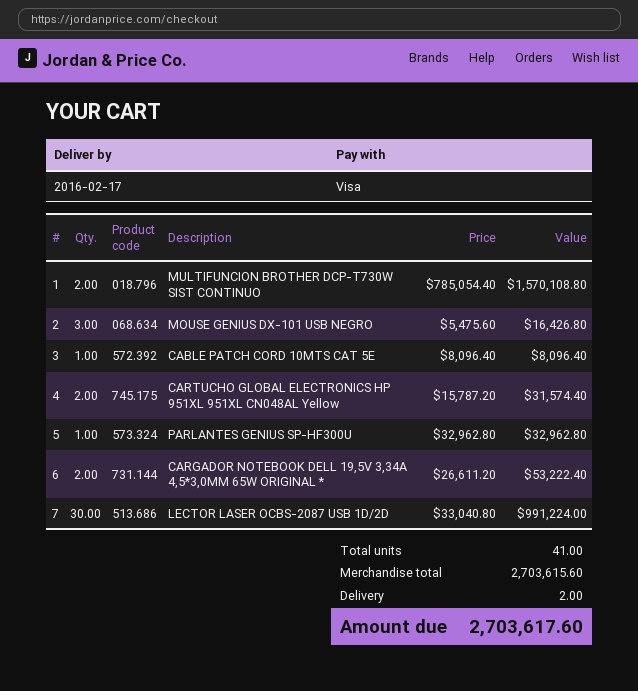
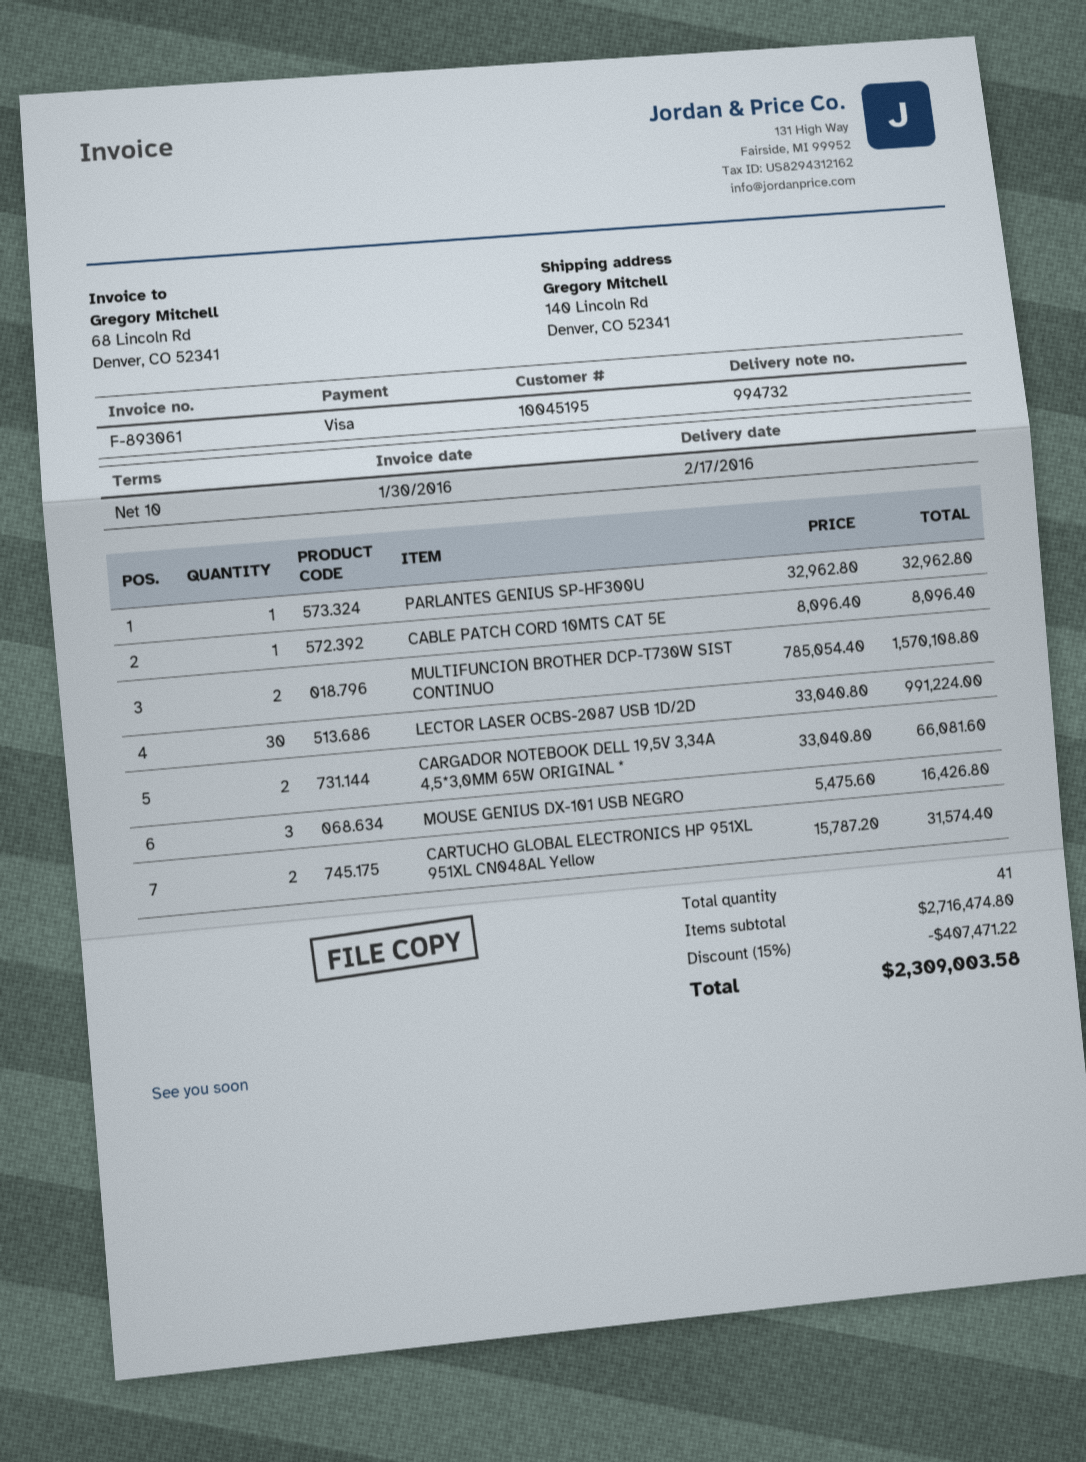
CARGADOR NOTEBOOK DELL 19,5V 3,34A 4,5*3,0MM 65W ORIGINAL *: 2 x 26611.20 = 53222.40 -> 2 x 33040.80 = 66081.60
subtotal: 2703615.60 -> 2716474.80
discount: none -> 15% = 407471.22
shipping: 2.00 -> none
total: 2703617.60 -> 2309003.58

